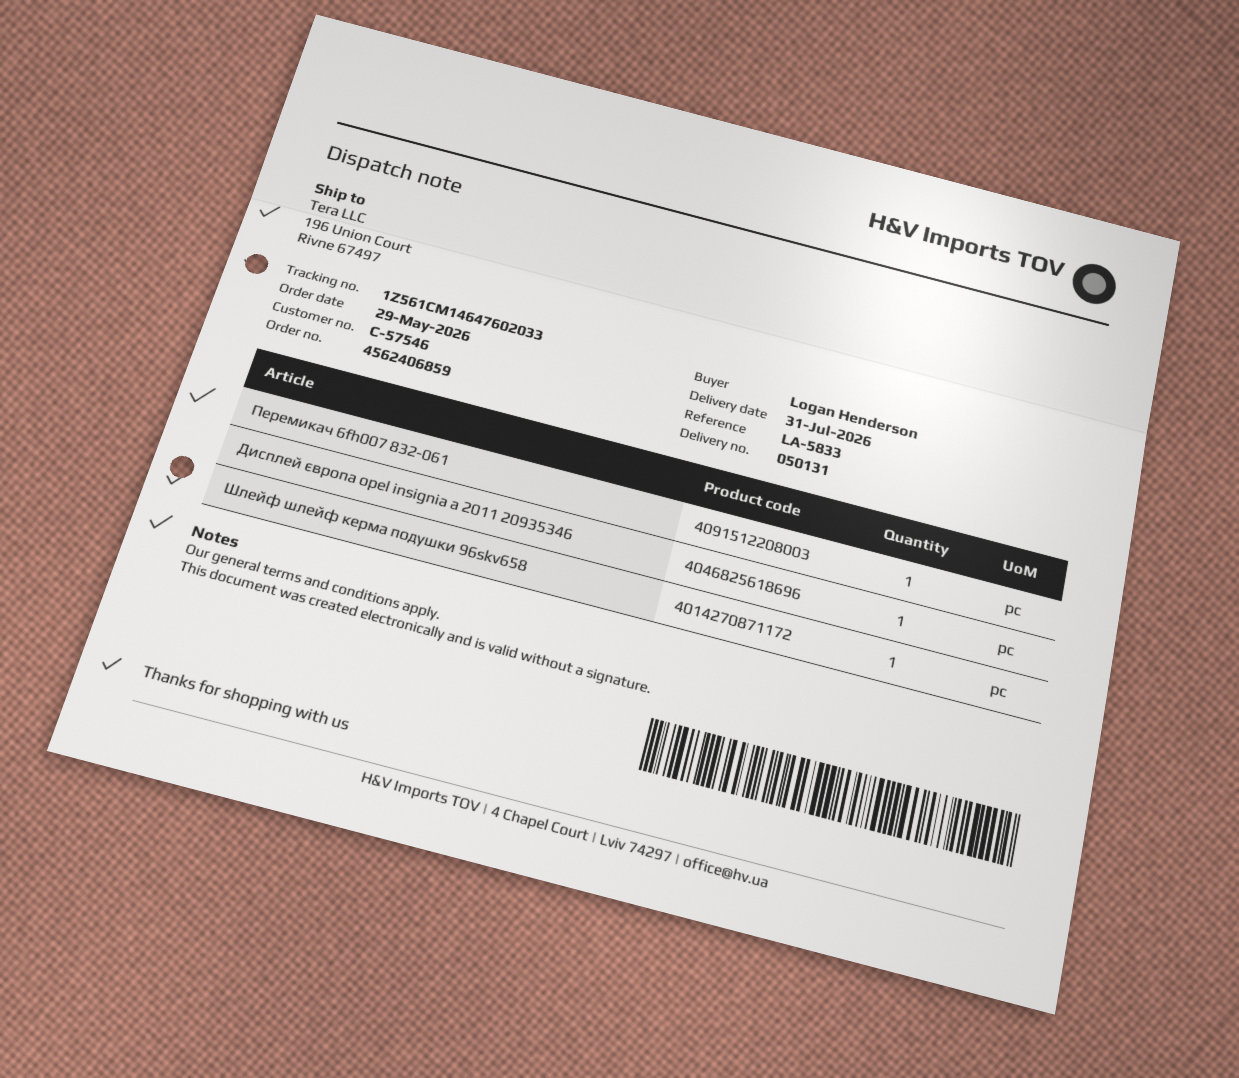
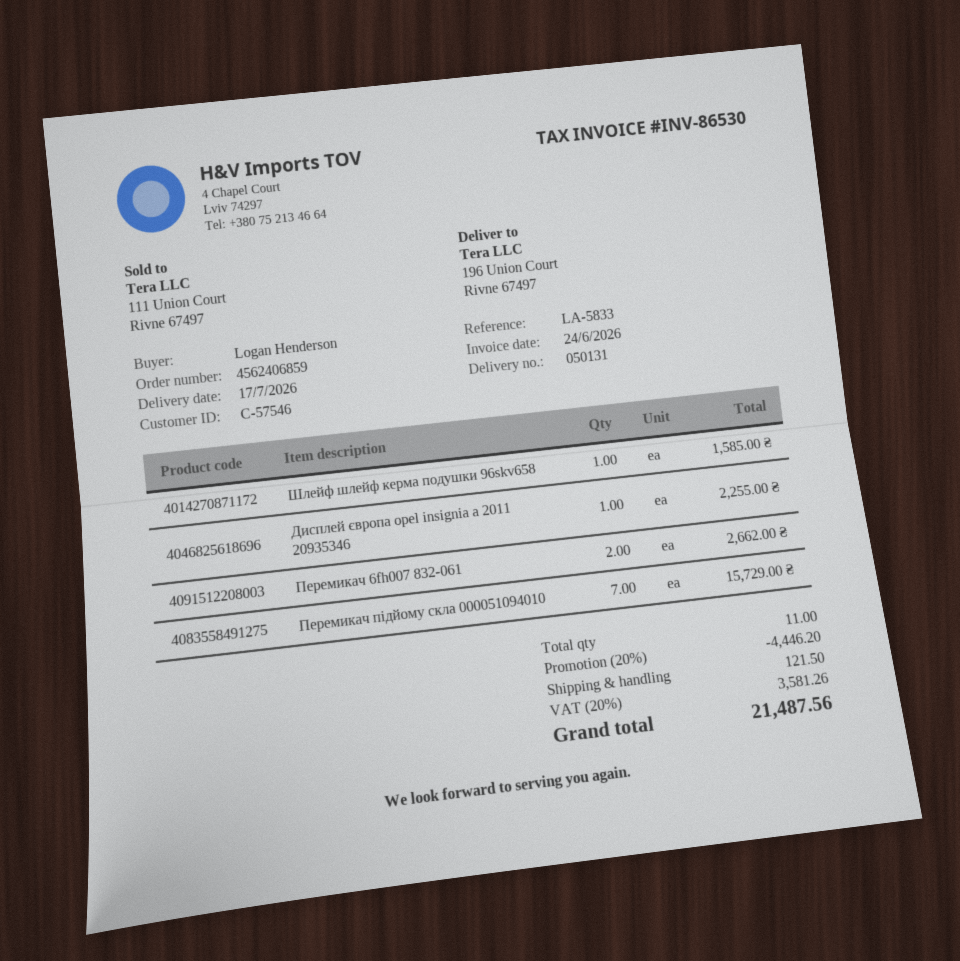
delivery date: 2026-07-31 -> 2026-07-17
Перемикач 6fh007 832-061: 1 -> 2
Перемикач підйому скла 000051094010: none -> 7

